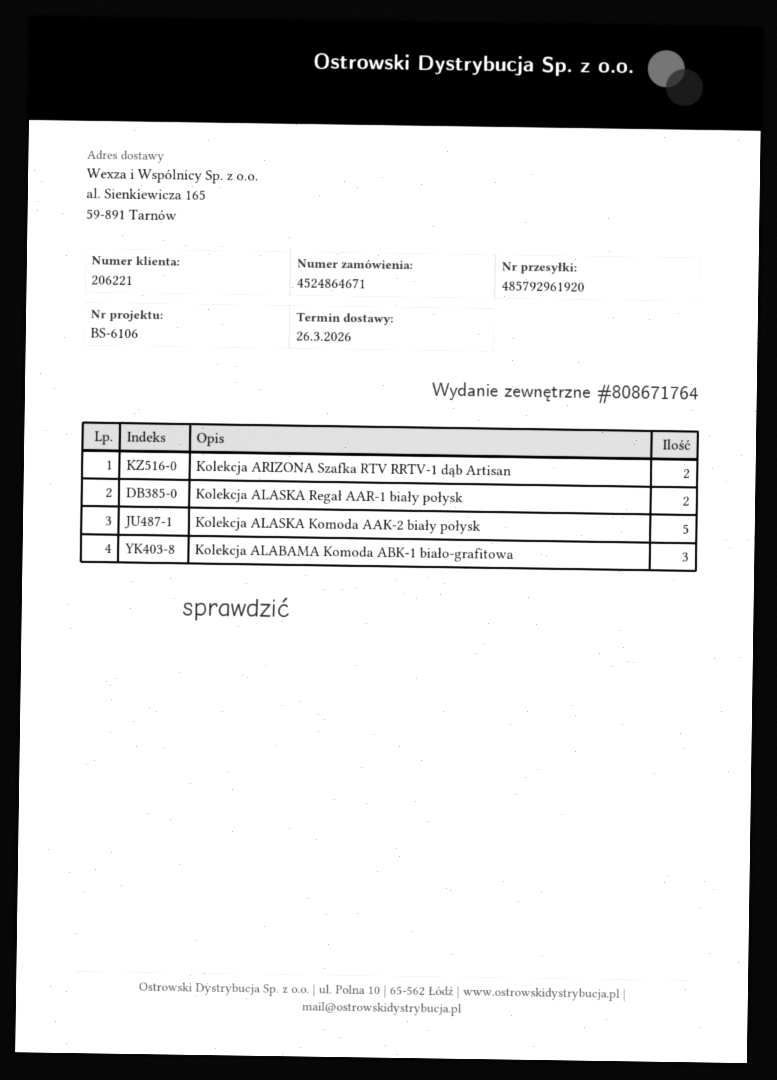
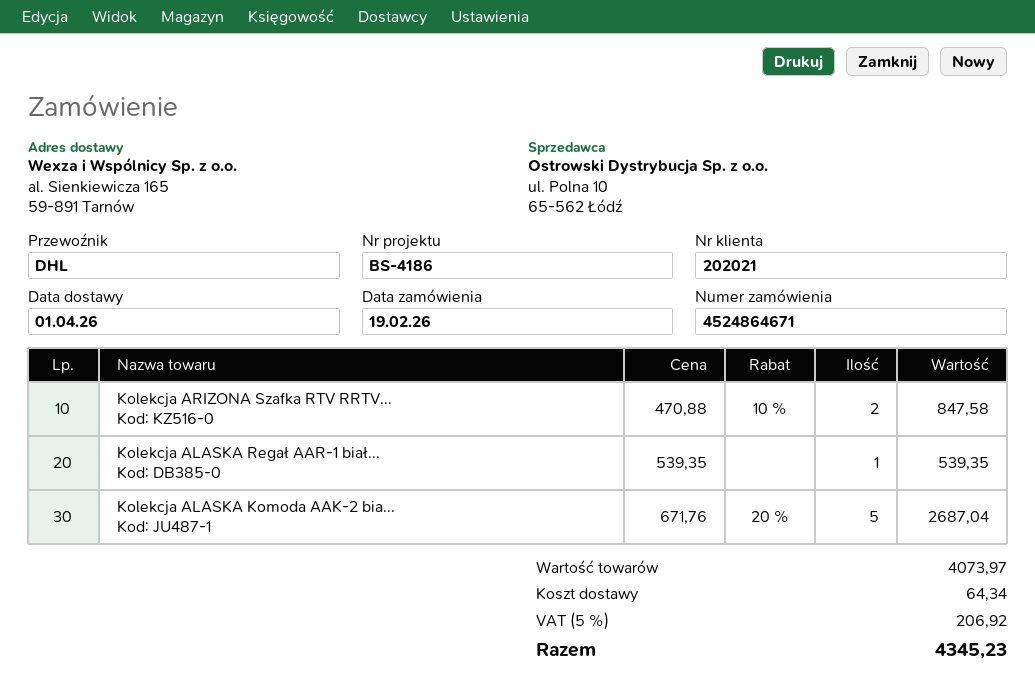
delivery date: 2026-03-26 -> 2026-04-01
customer number: 206221 -> 202021
reference: BS-6106 -> BS-4186
Kolekcja ALASKA Regał AAR-1 biały połysk: 2 -> 1
Kolekcja ALABAMA Komoda ABK-1 biało-grafitowa: 3 -> none

